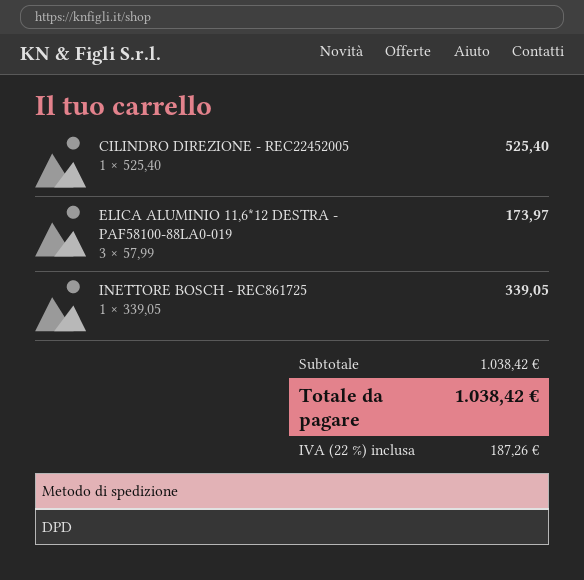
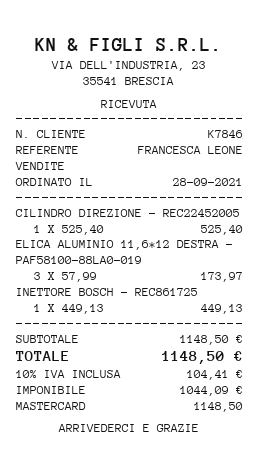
INETTORE BOSCH - REC861725: 1 x 339.05 = 339.05 -> 1 x 449.13 = 449.13
subtotal: 1038.42 -> 1148.50
tax: 22% = 187.26 -> 10% = 104.41
total: 1038.42 -> 1148.50

